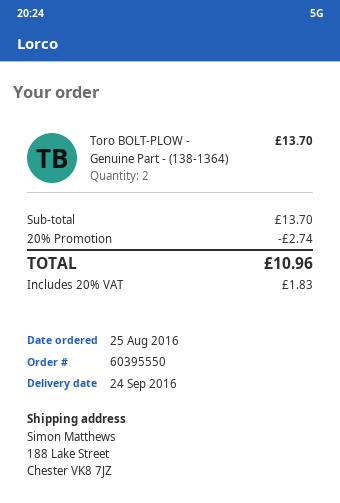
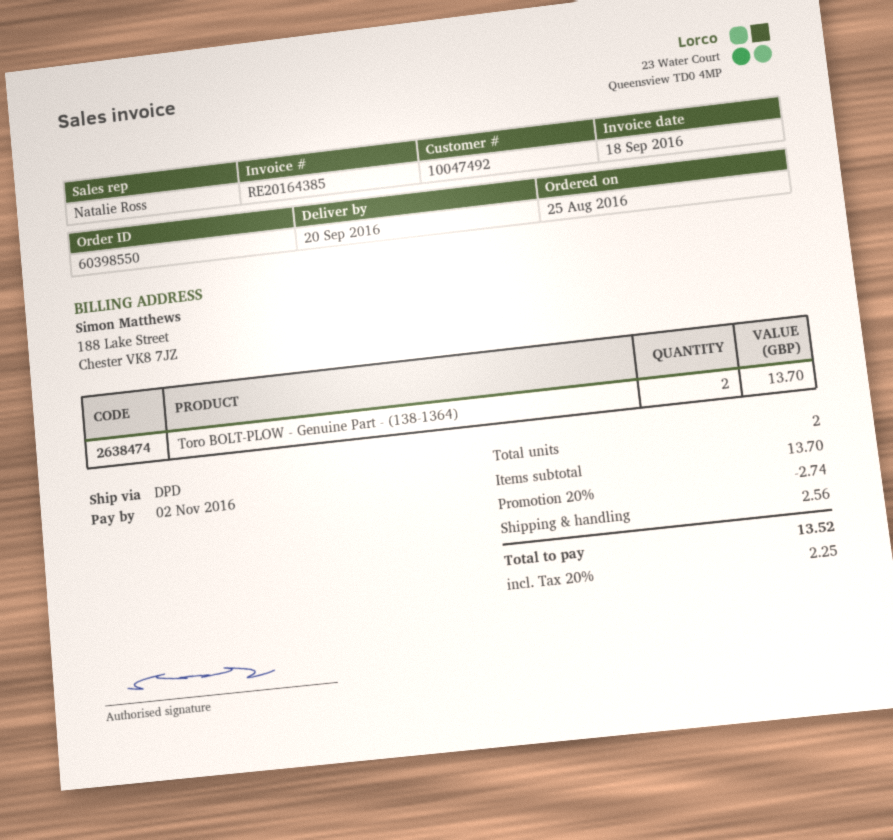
order number: 60395550 -> 60398550
delivery date: 2016-09-24 -> 2016-09-20
shipping: none -> 2.56
tax: 20% = 1.83 -> 20% = 2.25
total: 10.96 -> 13.52

